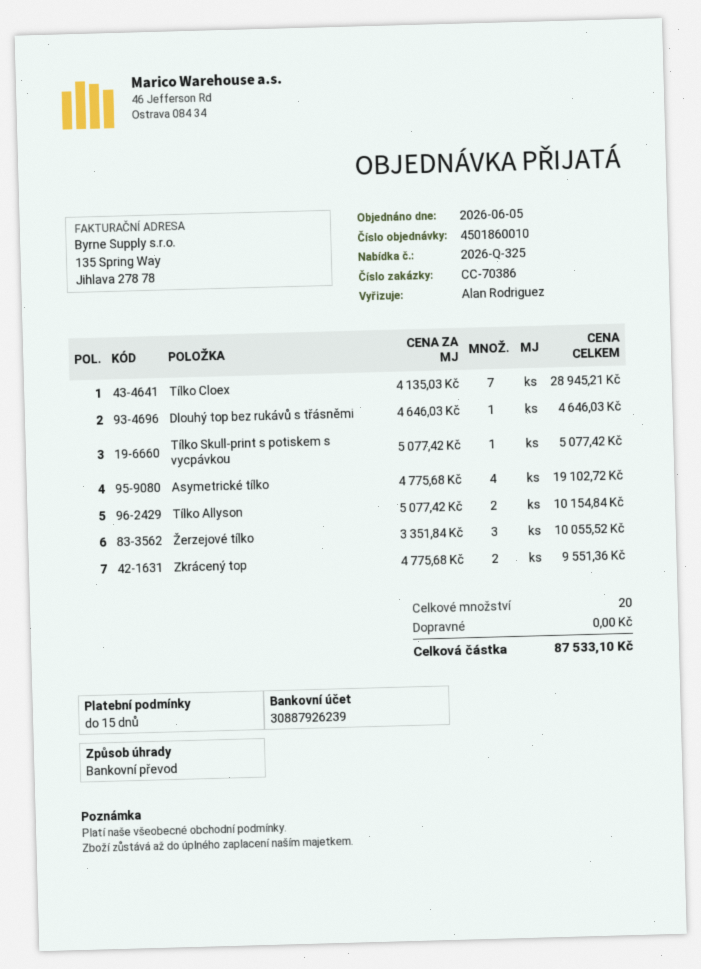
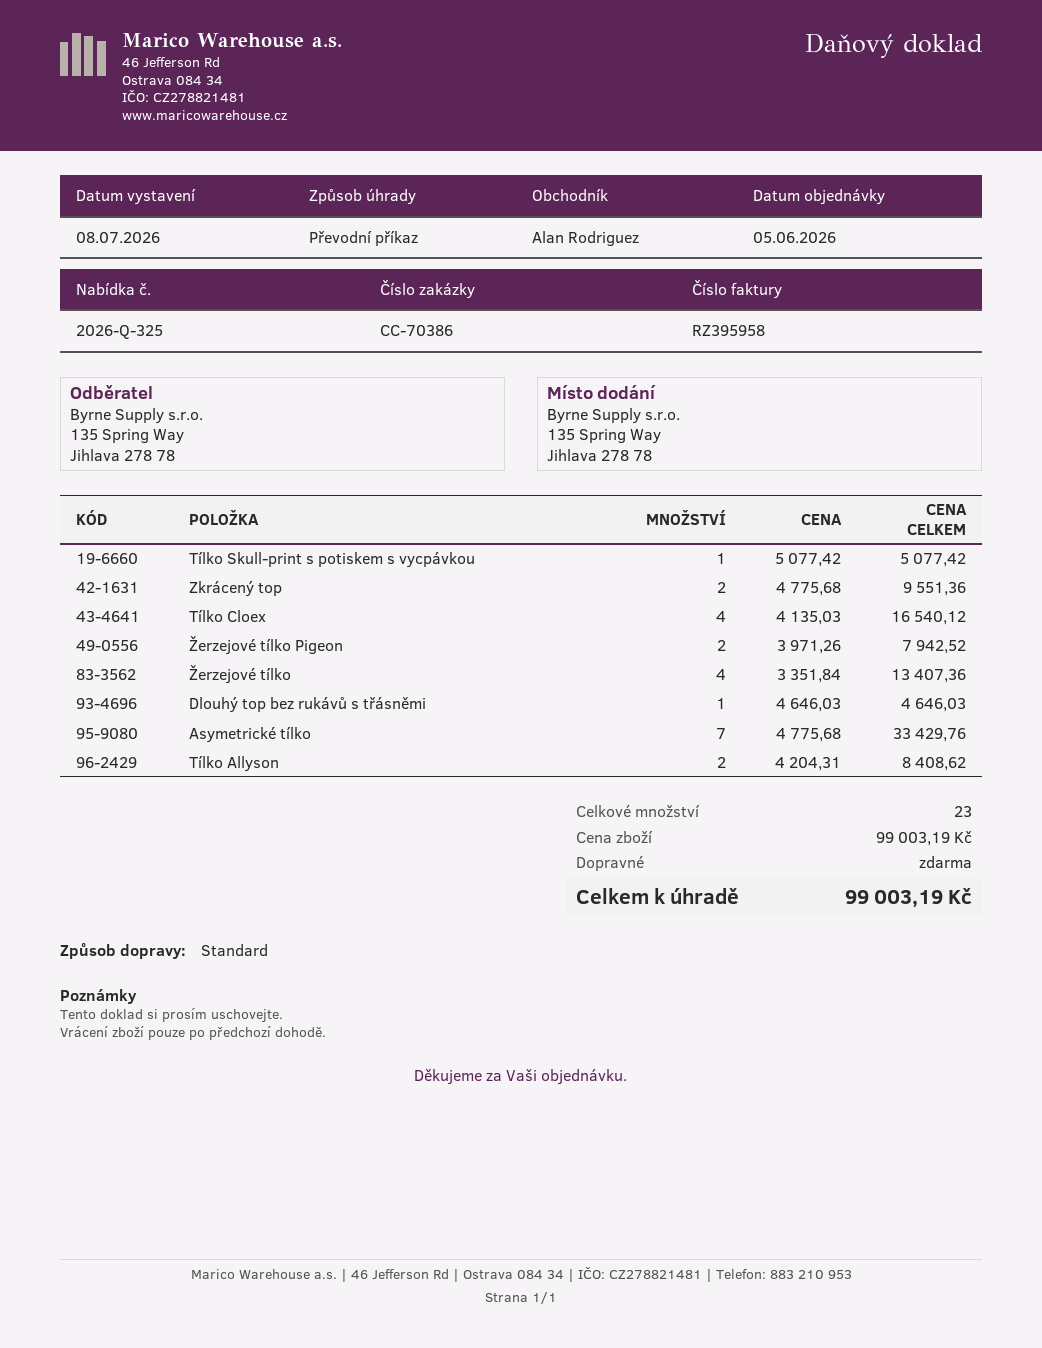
Tílko Cloex: 7 x 4135.03 = 28945.21 -> 4 x 4135.03 = 16540.12
Asymetrické tílko: 4 x 4775.68 = 19102.72 -> 7 x 4775.68 = 33429.76
Tílko Allyson: 2 x 5077.42 = 10154.84 -> 2 x 4204.31 = 8408.62
Žerzejové tílko: 3 x 3351.84 = 10055.52 -> 4 x 3351.84 = 13407.36
Žerzejové tílko Pigeon: none -> 2 x 3971.26 = 7942.52
total quantity: 20 -> 23
total: 87533.10 -> 99003.19

